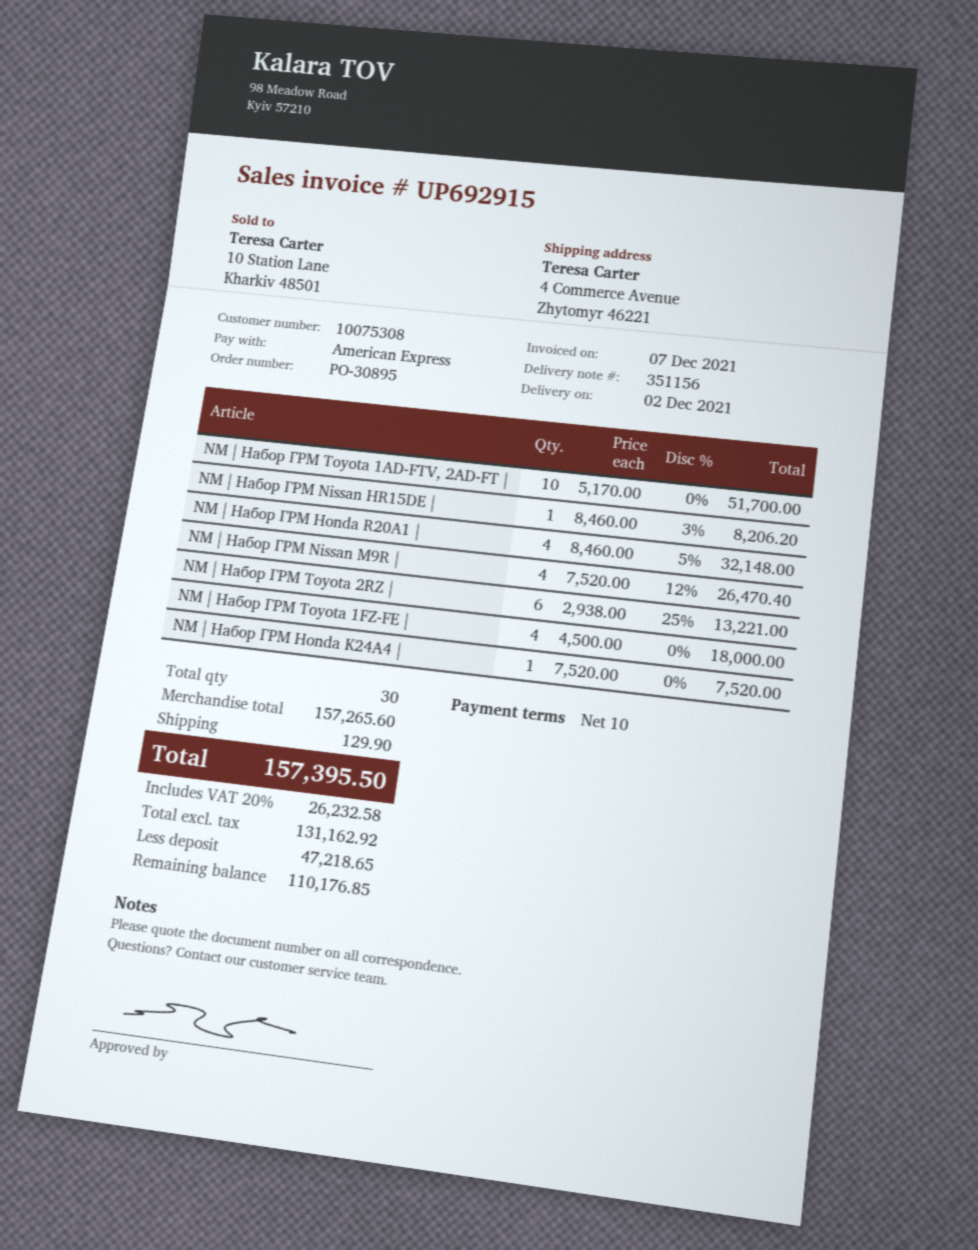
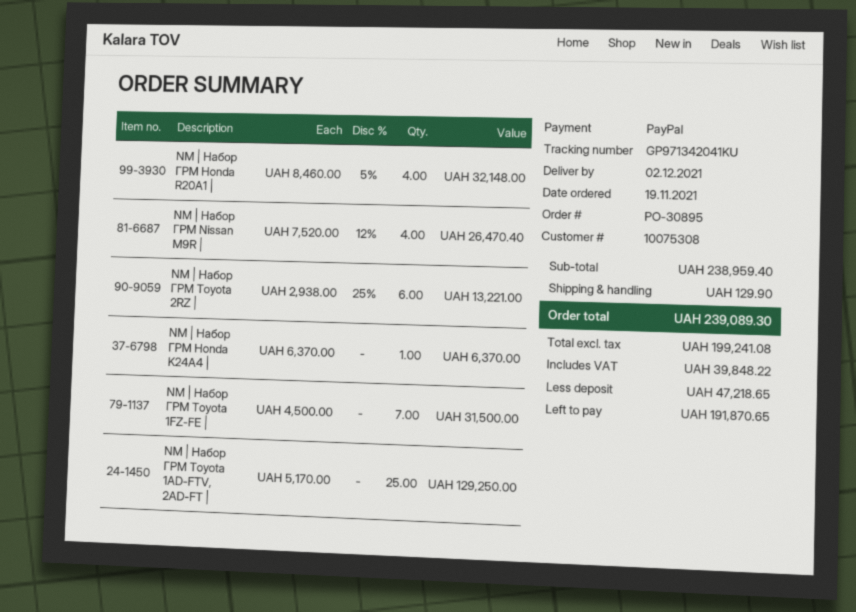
payment method: American Express -> PayPal
NM | Набор ГРМ Toyota 1AD-FTV, 2AD-FT |: 10 x 5170.00 = 51700.00 -> 25 x 5170.00 = 129250.00
NM | Набор ГРМ Nissan HR15DE |: 1 x 8460.00 - 3% = 8206.20 -> none
NM | Набор ГРМ Toyota 1FZ-FE |: 4 x 4500.00 = 18000.00 -> 7 x 4500.00 = 31500.00
NM | Набор ГРМ Honda K24A4 |: 1 x 7520.00 = 7520.00 -> 1 x 6370.00 = 6370.00
subtotal: 157265.60 -> 238959.40
net: 131162.92 -> 199241.08
tax: 26232.58 -> 39848.22
total: 157395.50 -> 239089.30
balance: 110176.85 -> 191870.65

